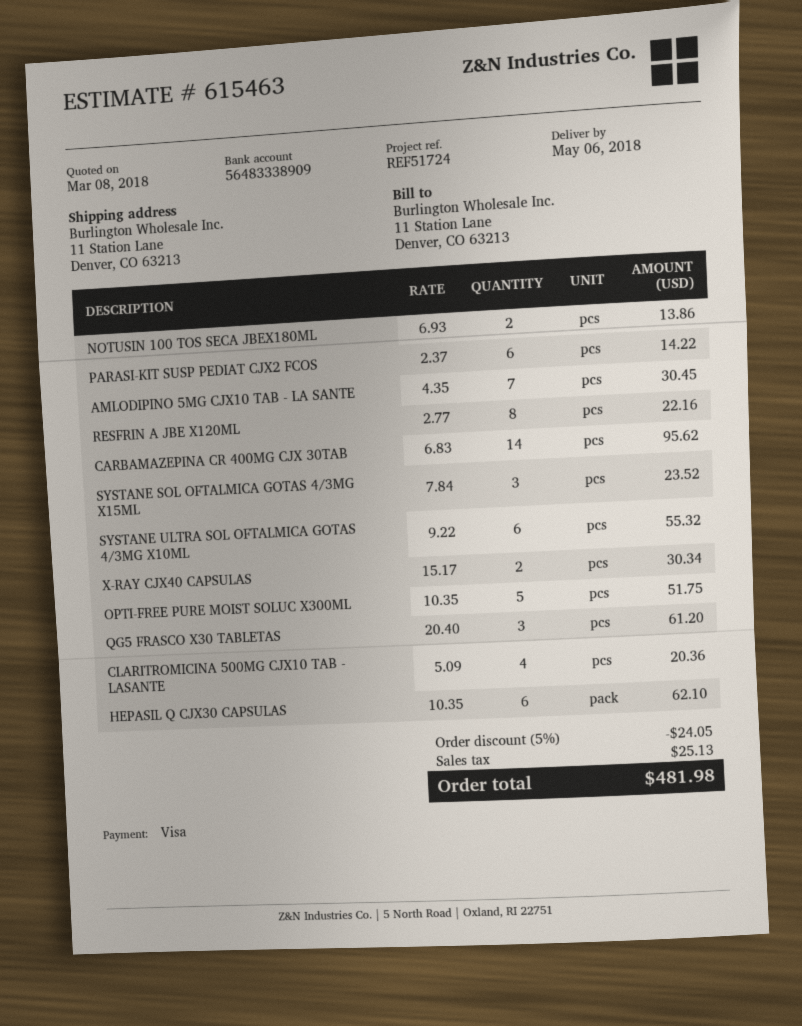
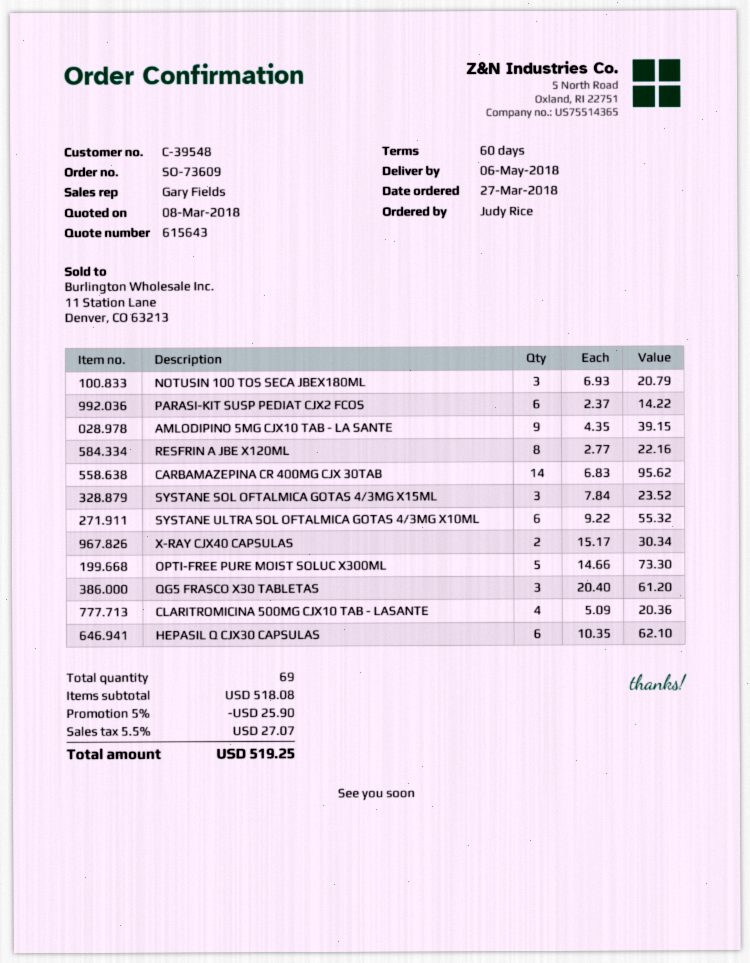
quote number: 615463 -> 615643
NOTUSIN 100 TOS SECA JBEX180ML: 2 x 6.93 = 13.86 -> 3 x 6.93 = 20.79
AMLODIPINO 5MG CJX10 TAB - LA SANTE: 7 x 4.35 = 30.45 -> 9 x 4.35 = 39.15
OPTI-FREE PURE MOIST SOLUC X300ML: 5 x 10.35 = 51.75 -> 5 x 14.66 = 73.30
discount: 5% = 24.05 -> 5% = 25.90
tax: 25.13 -> 27.07
total: 481.98 -> 519.25

